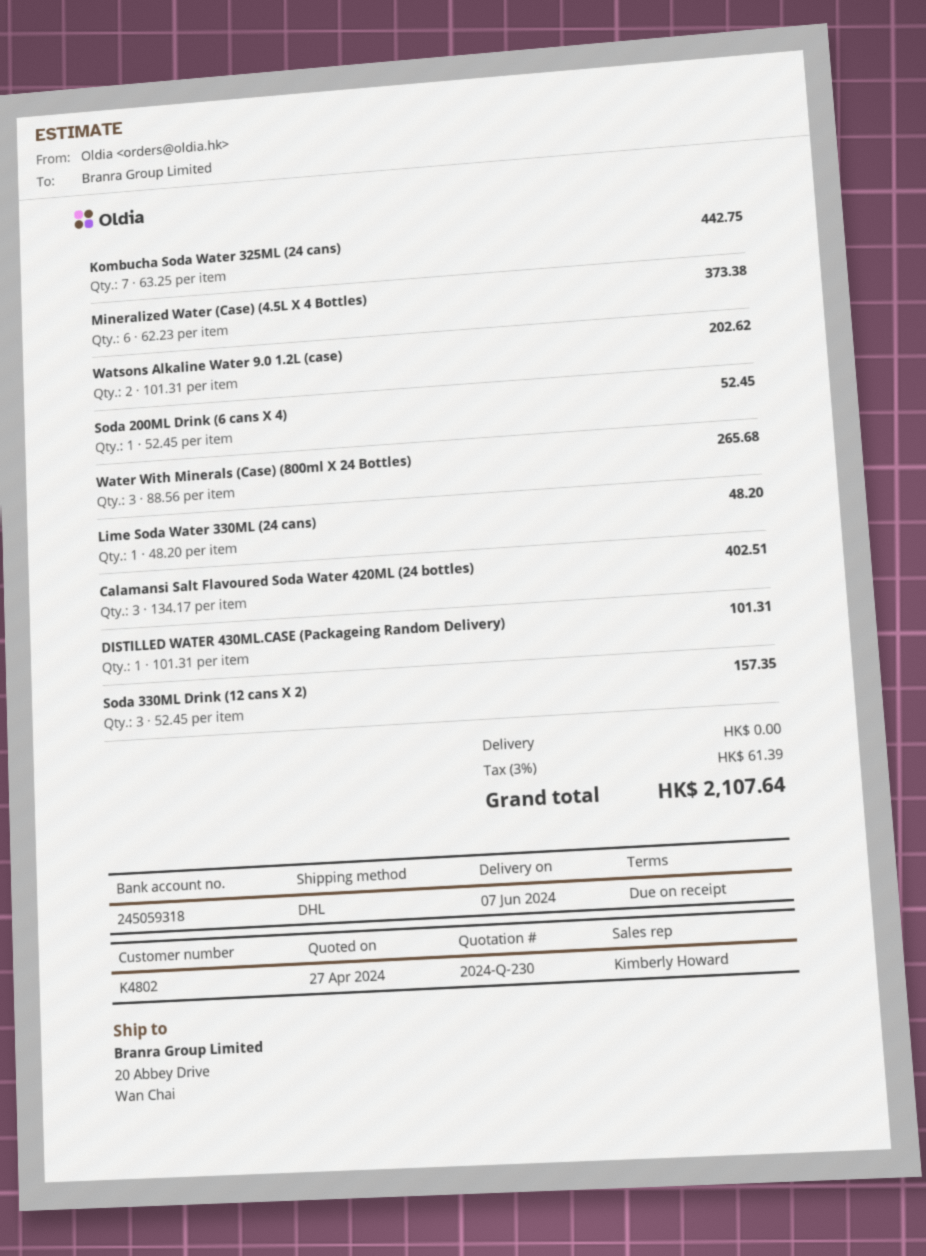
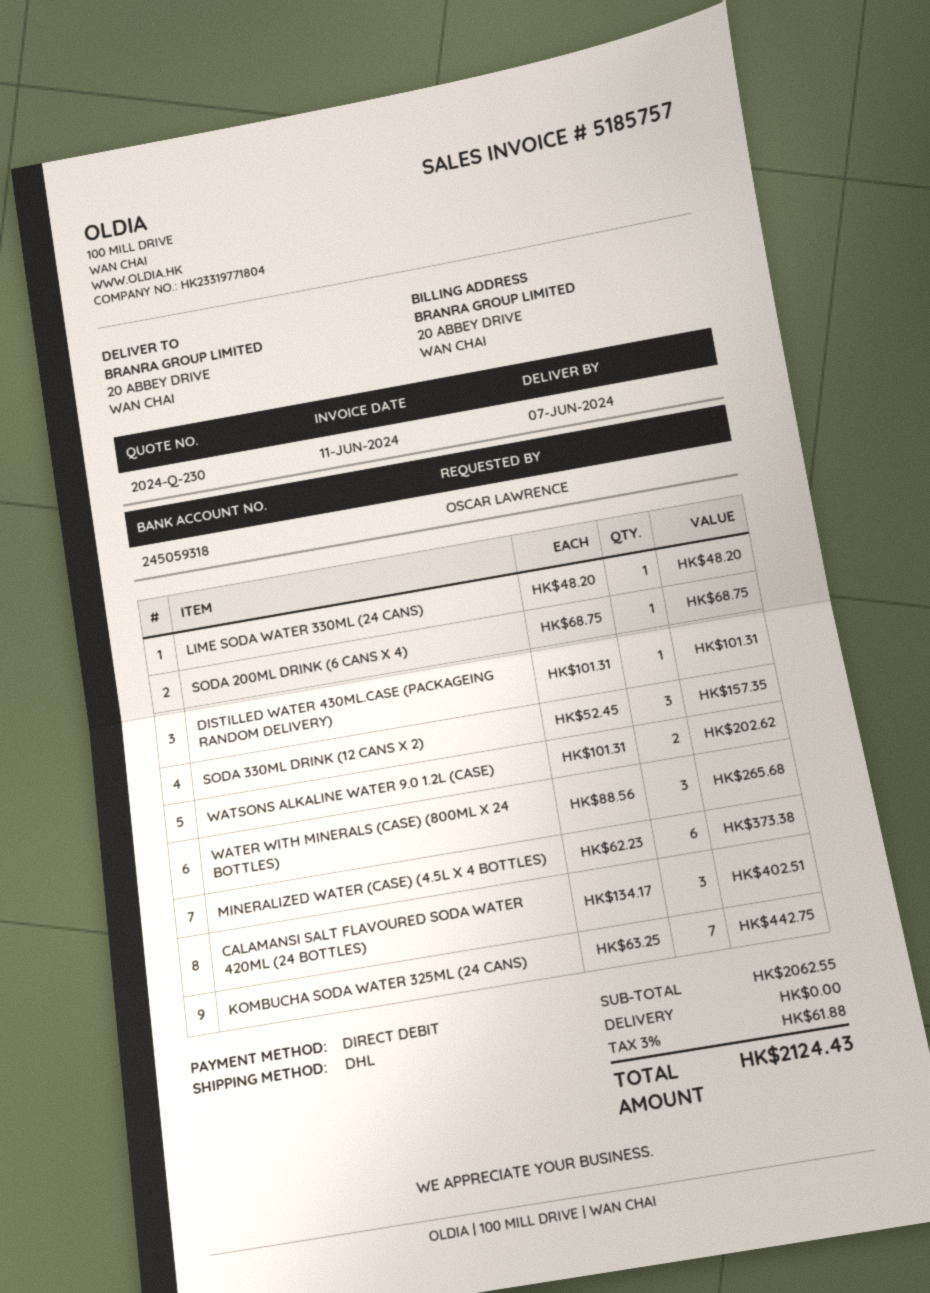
Soda 200ML Drink (6 cans X 4): 1 x 52.45 = 52.45 -> 1 x 68.75 = 68.75
tax: 3% = 61.39 -> 3% = 61.88
total: 2107.64 -> 2124.43

